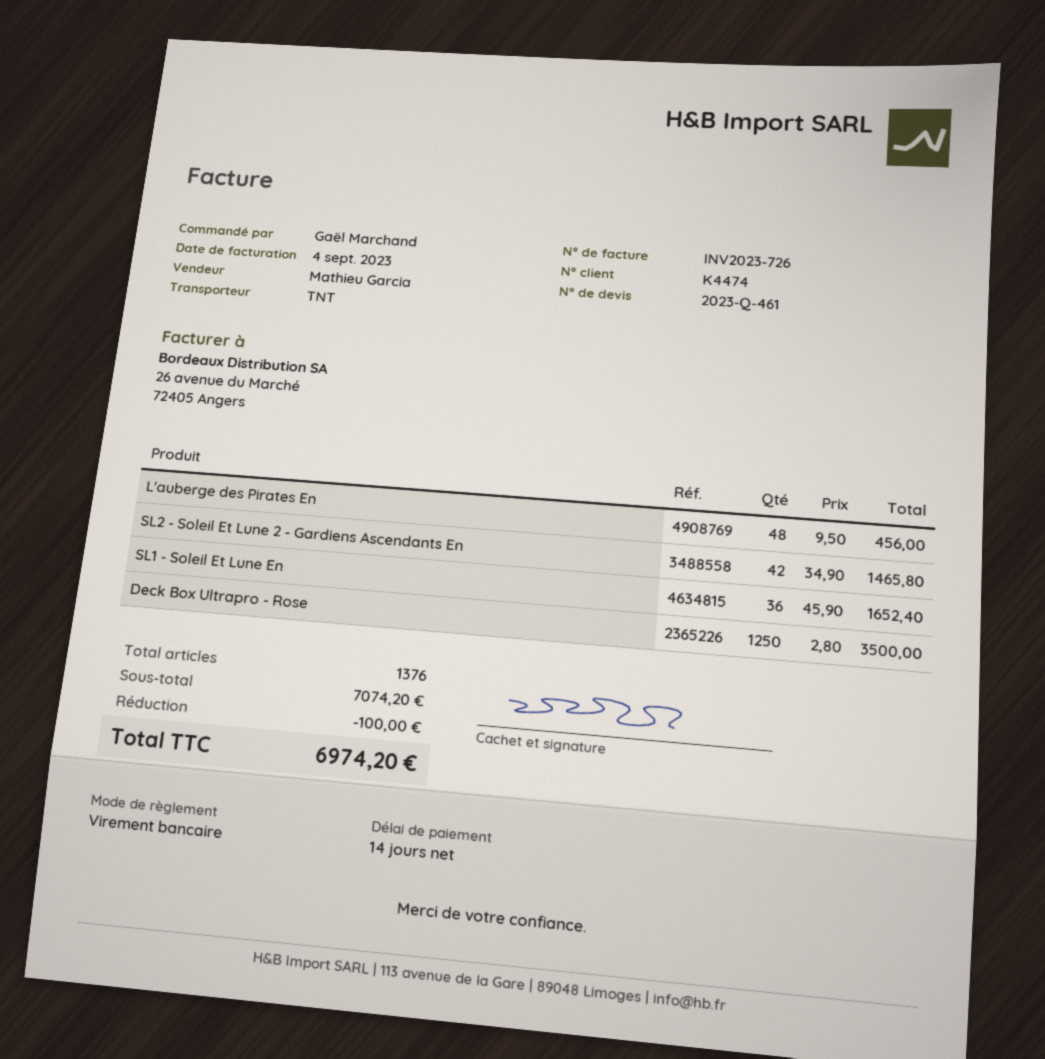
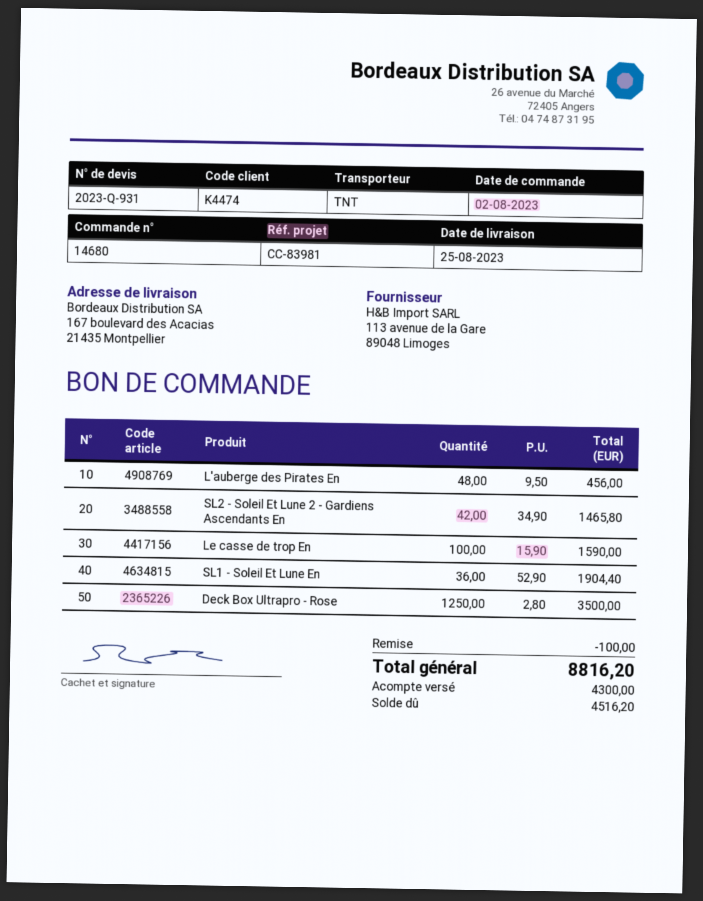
quote number: 2023-Q-461 -> 2023-Q-931
SL1 - Soleil Et Lune En: 36 x 45.90 = 1652.40 -> 36 x 52.90 = 1904.40
Le casse de trop En: none -> 100 x 15.90 = 1590.00
total: 6974.20 -> 8816.20

